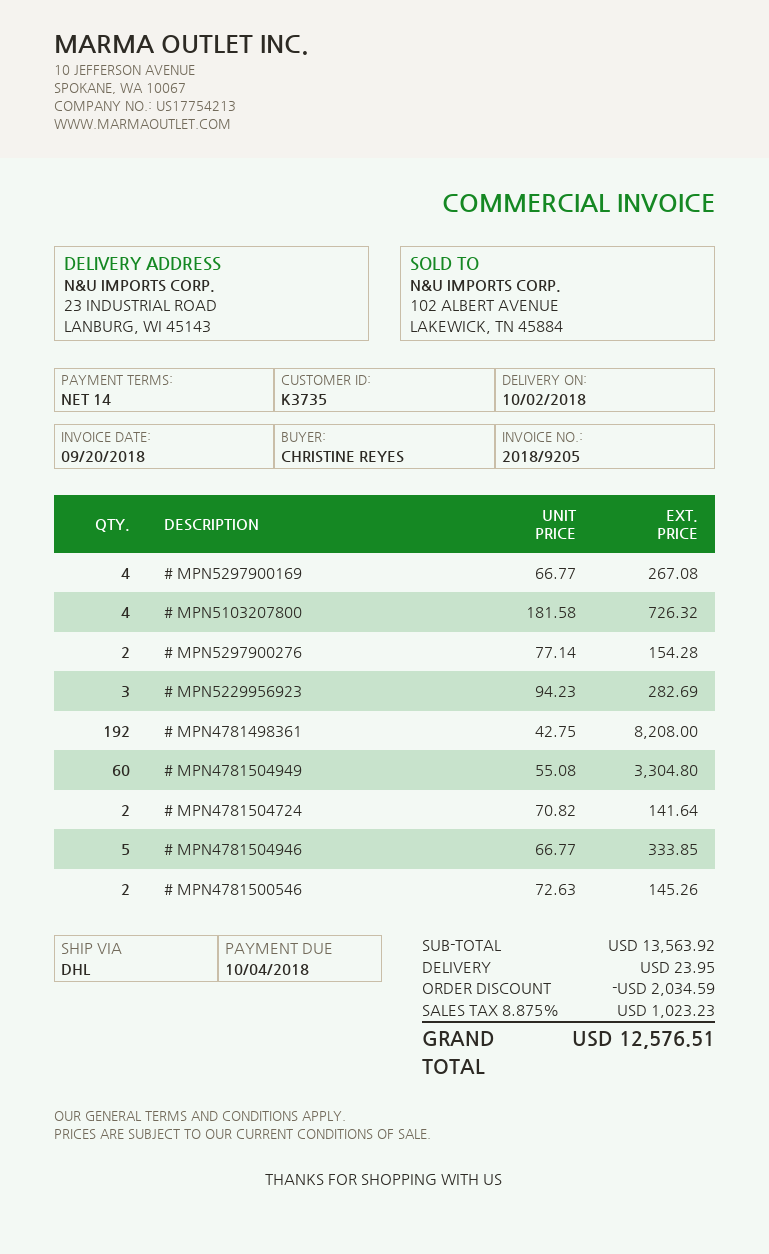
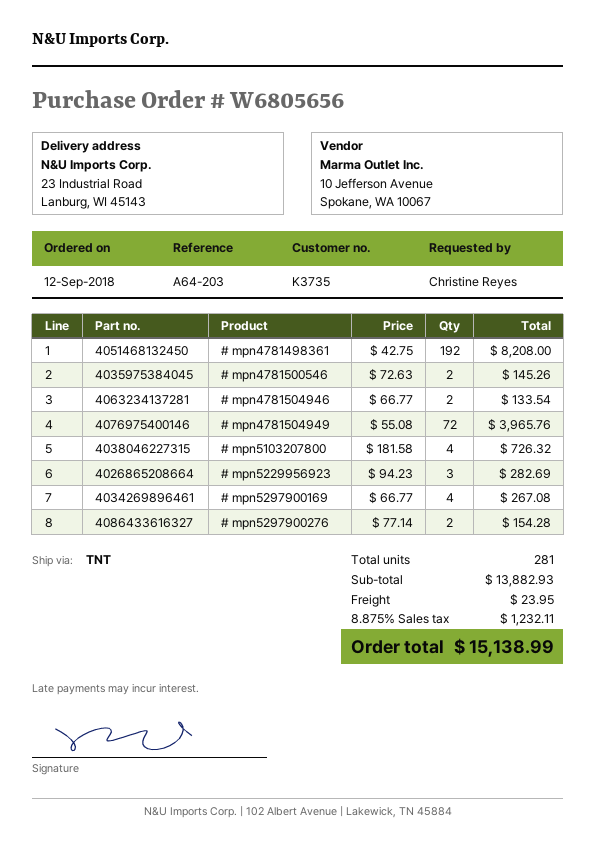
shipping method: DHL -> TNT
# MPN4781504949: 60 x 55.08 = 3304.80 -> 72 x 55.08 = 3965.76
# MPN4781504724: 2 x 70.82 = 141.64 -> none
# MPN4781504946: 5 x 66.77 = 333.85 -> 2 x 66.77 = 133.54
subtotal: 13563.92 -> 13882.93
discount: 2034.59 -> none
tax: 8.875% = 1023.23 -> 8.875% = 1232.11
total: 12576.51 -> 15138.99

